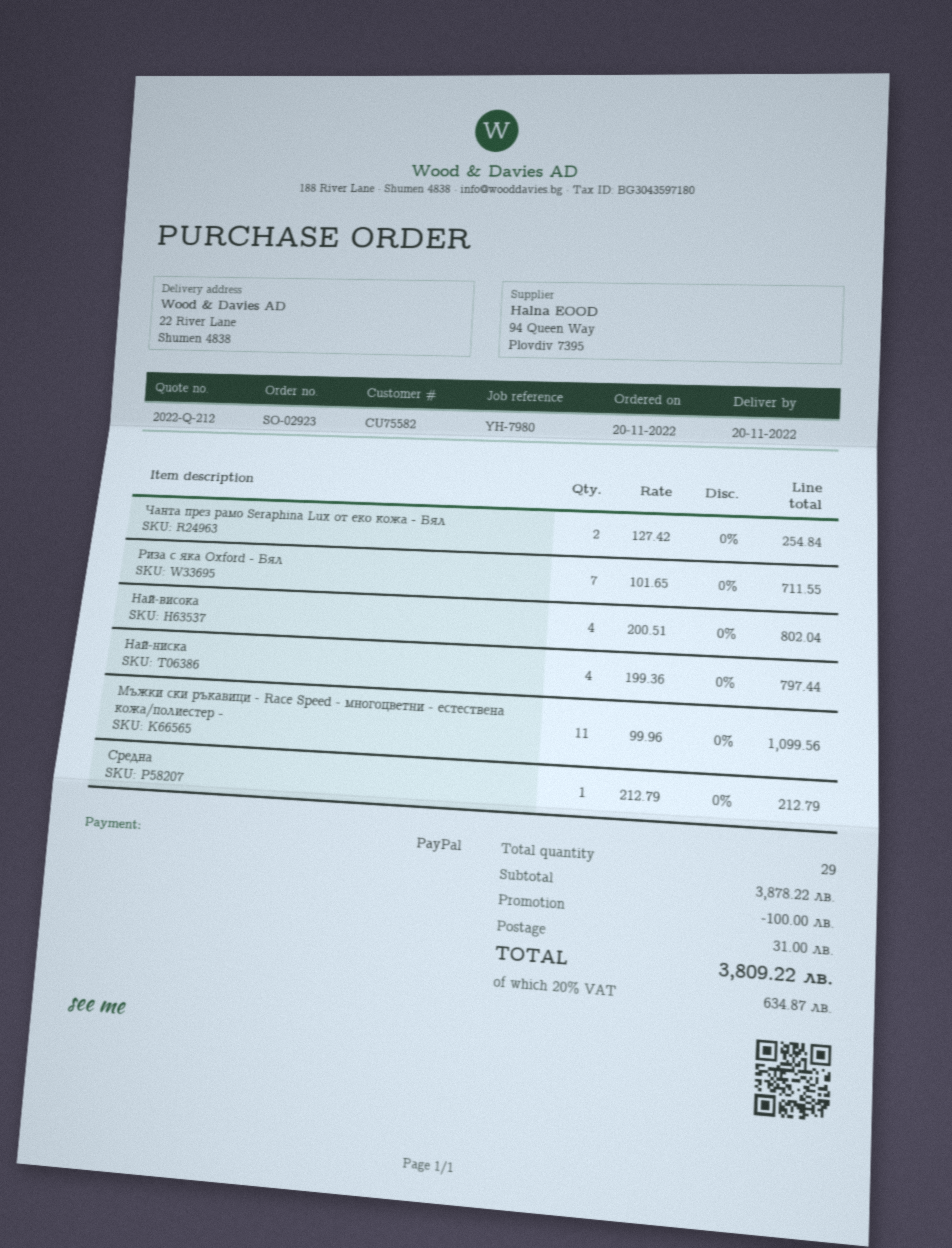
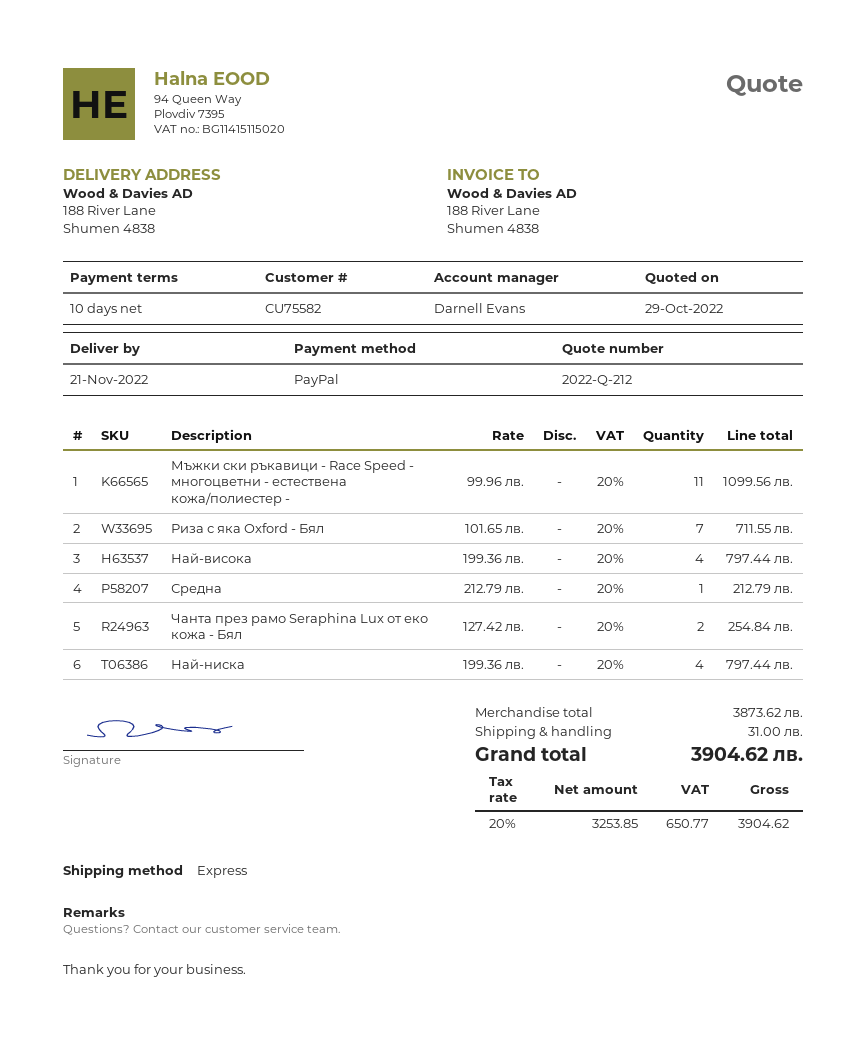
delivery date: 2022-11-20 -> 2022-11-21
ship to: 22 River Lane, Shumen 4838 -> 188 River Lane, Shumen 4838
Най-висока: 4 x 200.51 = 802.04 -> 4 x 199.36 = 797.44
subtotal: 3878.22 -> 3873.62
discount: 100.00 -> none
tax: 20% = 634.87 -> 20% = 650.77
total: 3809.22 -> 3904.62

